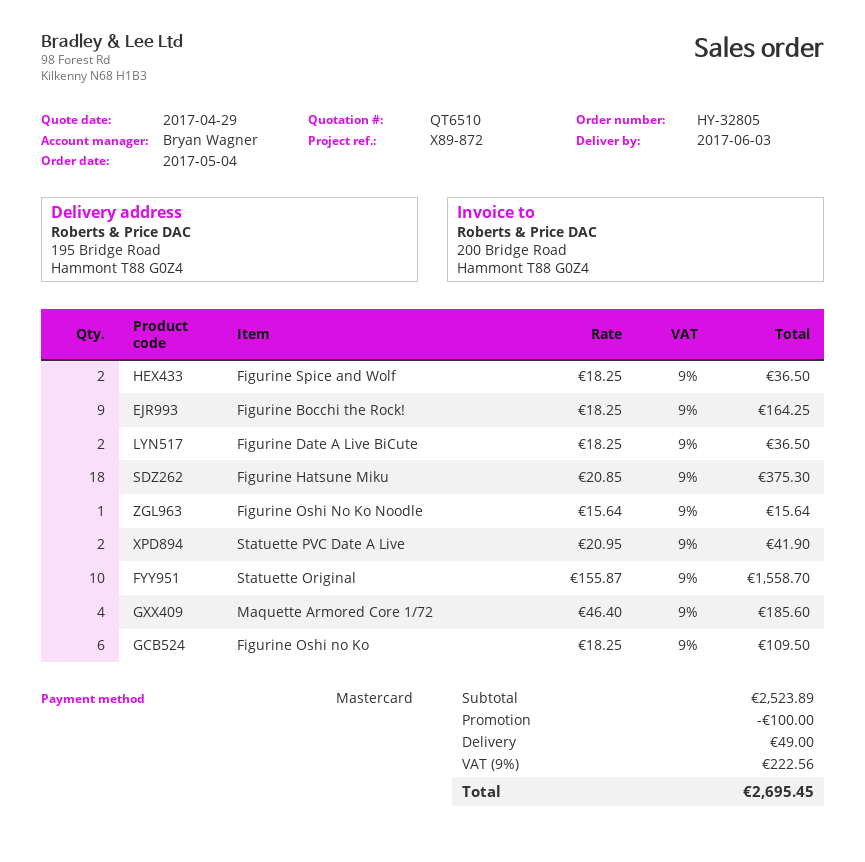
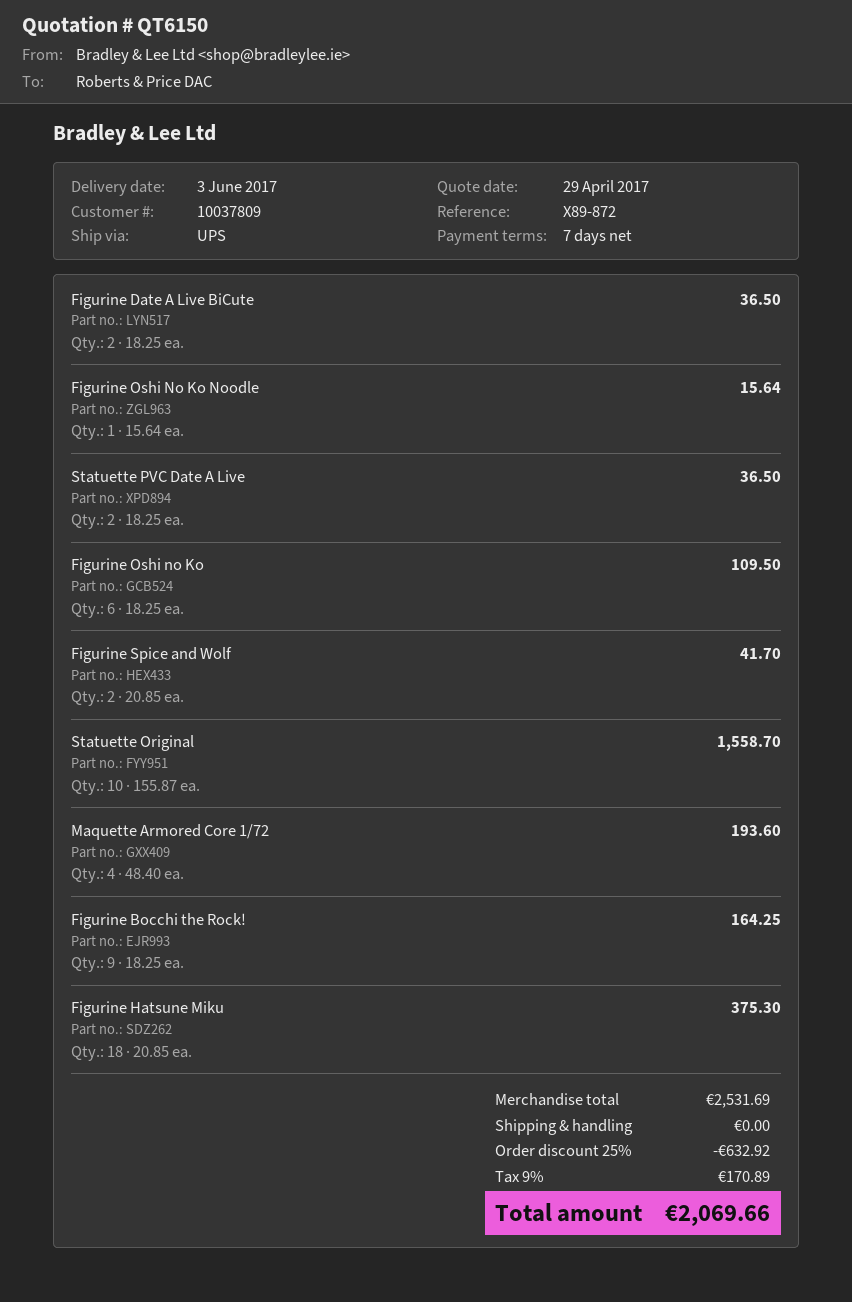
quote number: QT6510 -> QT6150
Figurine Spice and Wolf: 2 x 18.25 = 36.50 -> 2 x 20.85 = 41.70
Statuette PVC Date A Live: 2 x 20.95 = 41.90 -> 2 x 18.25 = 36.50
Maquette Armored Core 1/72: 4 x 46.40 = 185.60 -> 4 x 48.40 = 193.60
subtotal: 2523.89 -> 2531.69
discount: 100.00 -> 632.92
shipping: 49.00 -> 0.00
tax: 9% = 222.56 -> 9% = 170.89
total: 2695.45 -> 2069.66

